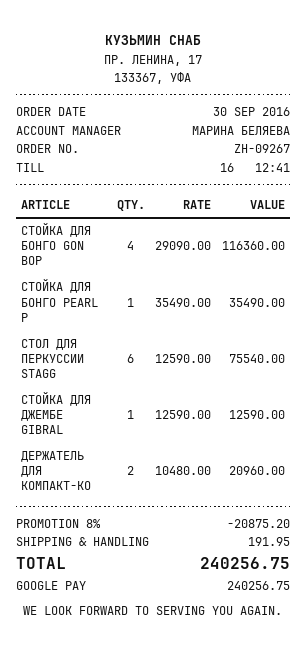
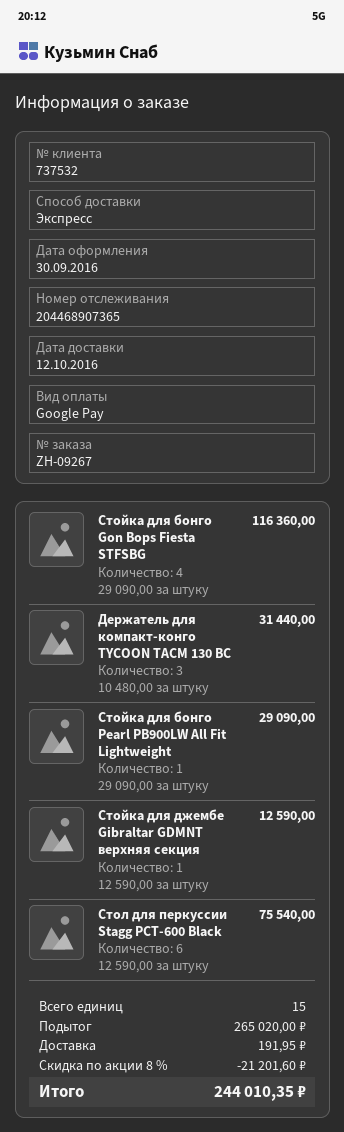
СТОЙКА ДЛЯ БОНГО PEARL P: 1 x 35490.00 = 35490.00 -> 1 x 29090.00 = 29090.00
ДЕРЖАТЕЛЬ ДЛЯ КОМПАКТ-КО: 2 x 10480.00 = 20960.00 -> 3 x 10480.00 = 31440.00
discount: 8% = 20875.20 -> 8% = 21201.60
total: 240256.75 -> 244010.35

